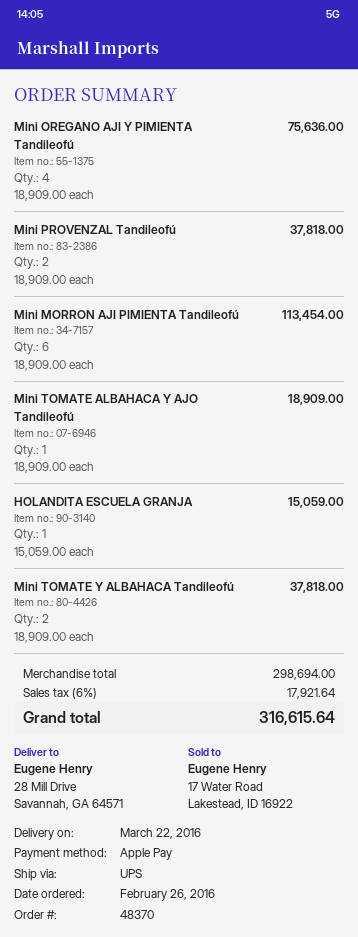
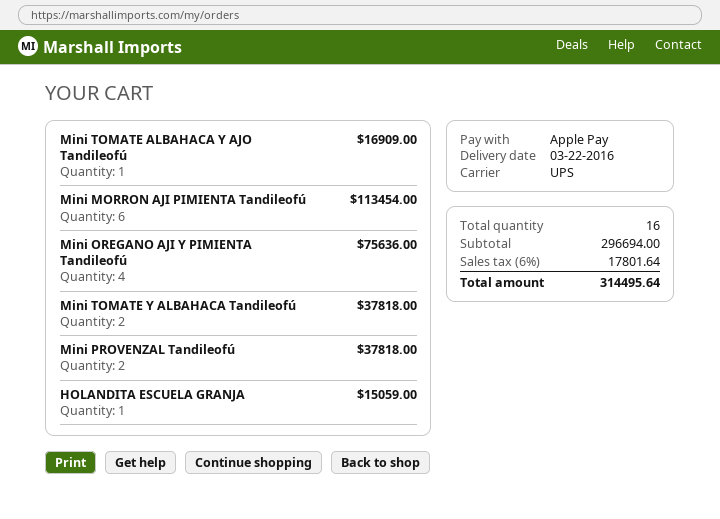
Mini TOMATE ALBAHACA Y AJO Tandileofú: 1 for 18909.00 -> 1 for 16909.00
subtotal: 298694.00 -> 296694.00
tax: 6% = 17921.64 -> 6% = 17801.64
total: 316615.64 -> 314495.64

